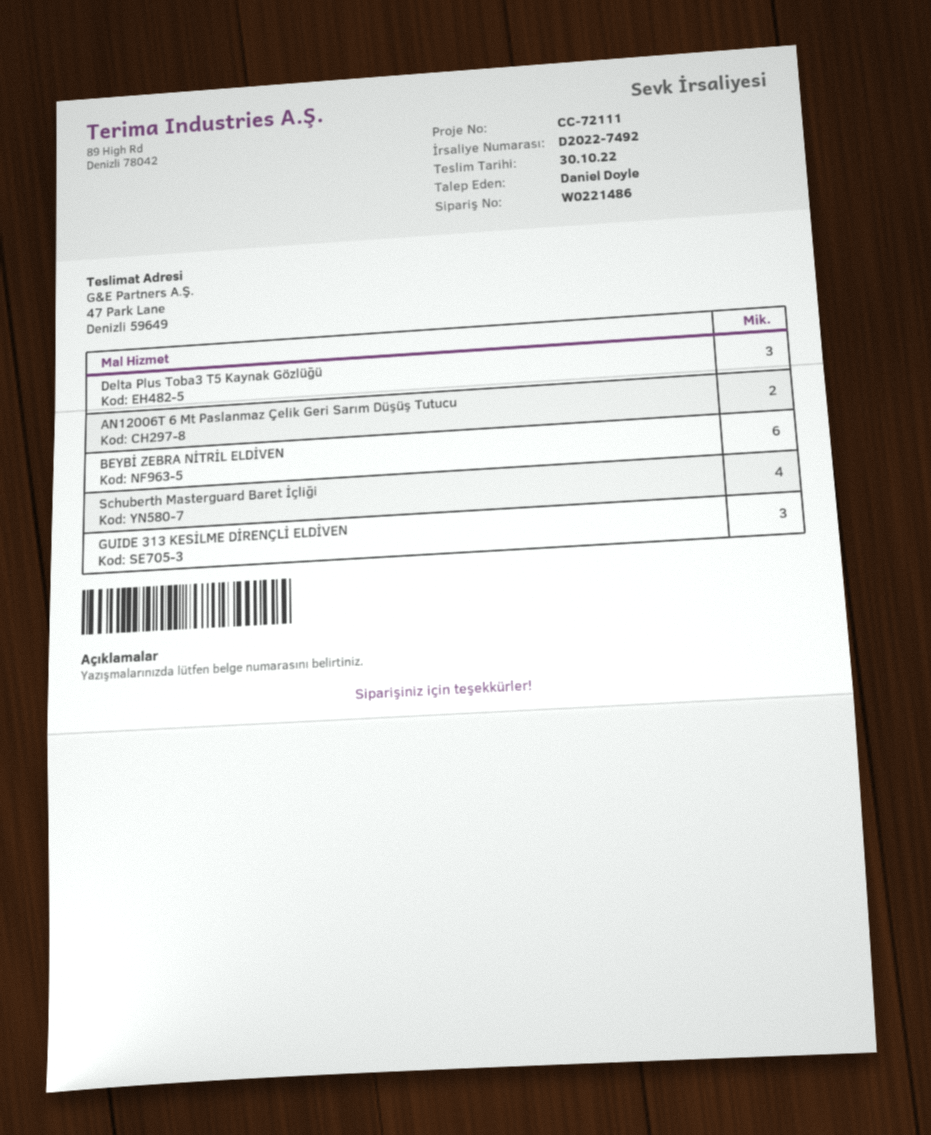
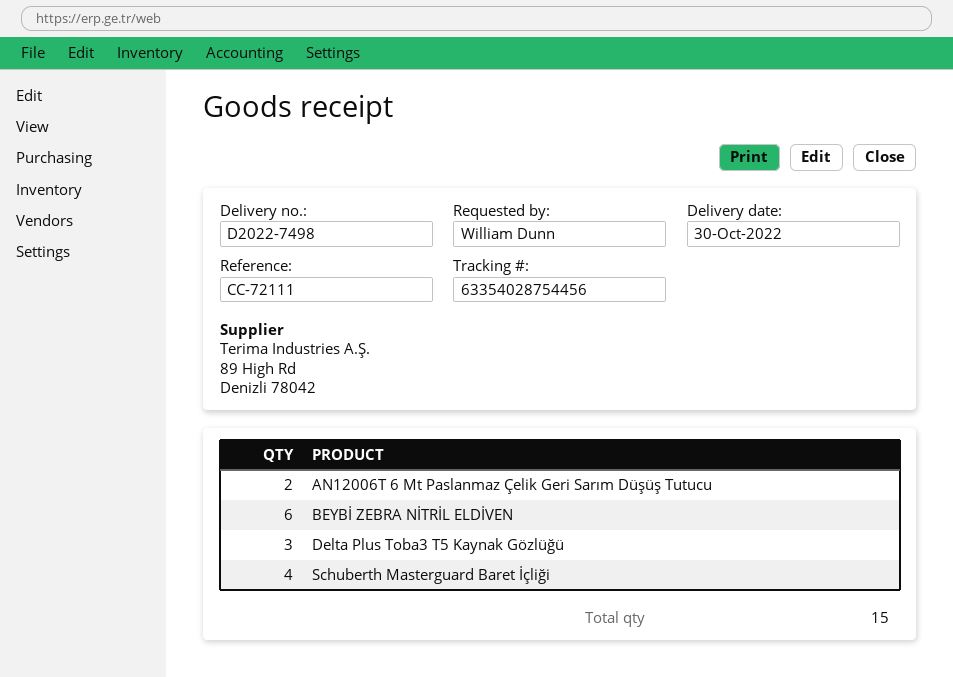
delivery note number: D2022-7492 -> D2022-7498
ordered by: Daniel Doyle -> William Dunn
GUIDE 313 KESİLME DİRENÇLİ ELDİVEN: 3 -> none

